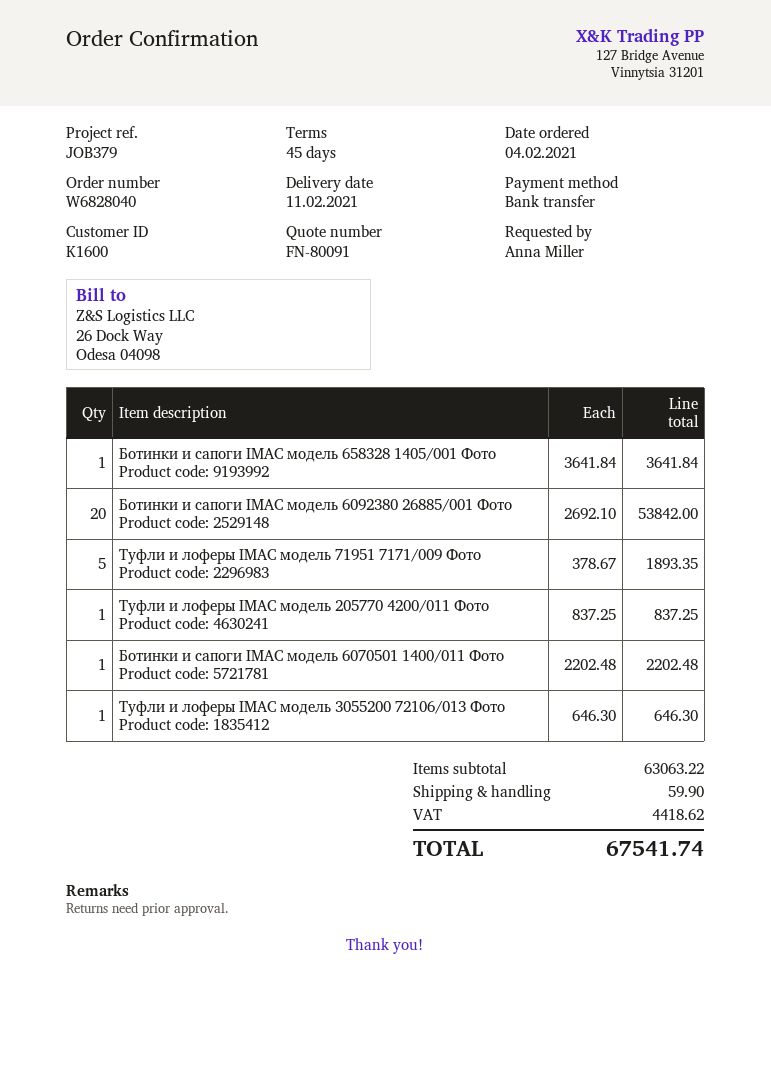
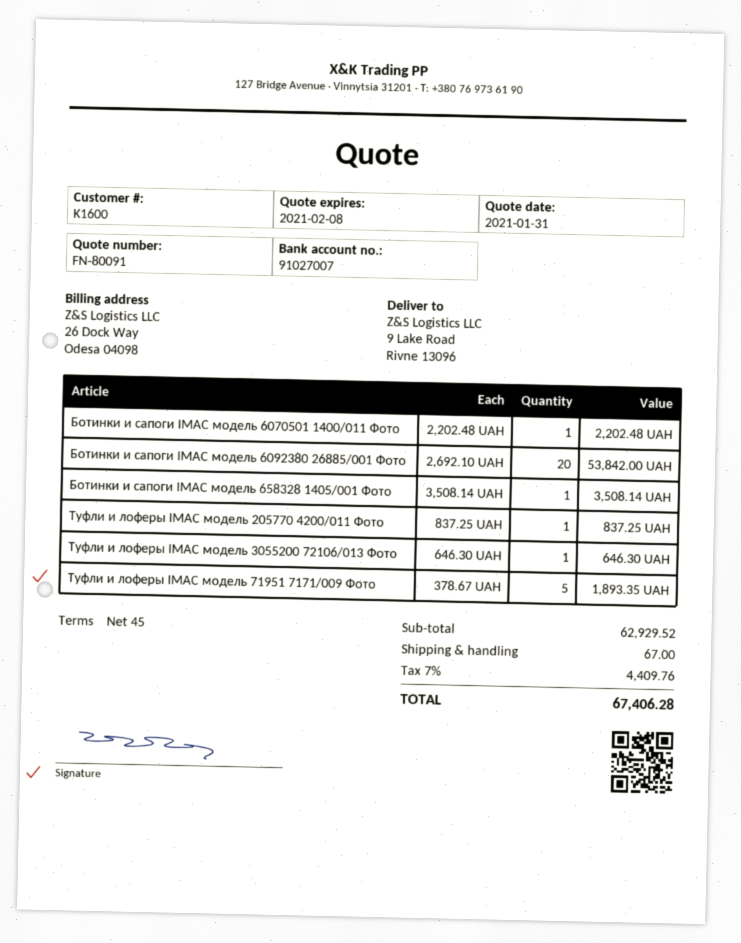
Ботинки и сапоги IMAC модель 658328 1405/001 Фото: 1 x 3641.84 = 3641.84 -> 1 x 3508.14 = 3508.14
subtotal: 63063.22 -> 62929.52
shipping: 59.90 -> 67.00
tax: 4418.62 -> 4409.76
total: 67541.74 -> 67406.28

